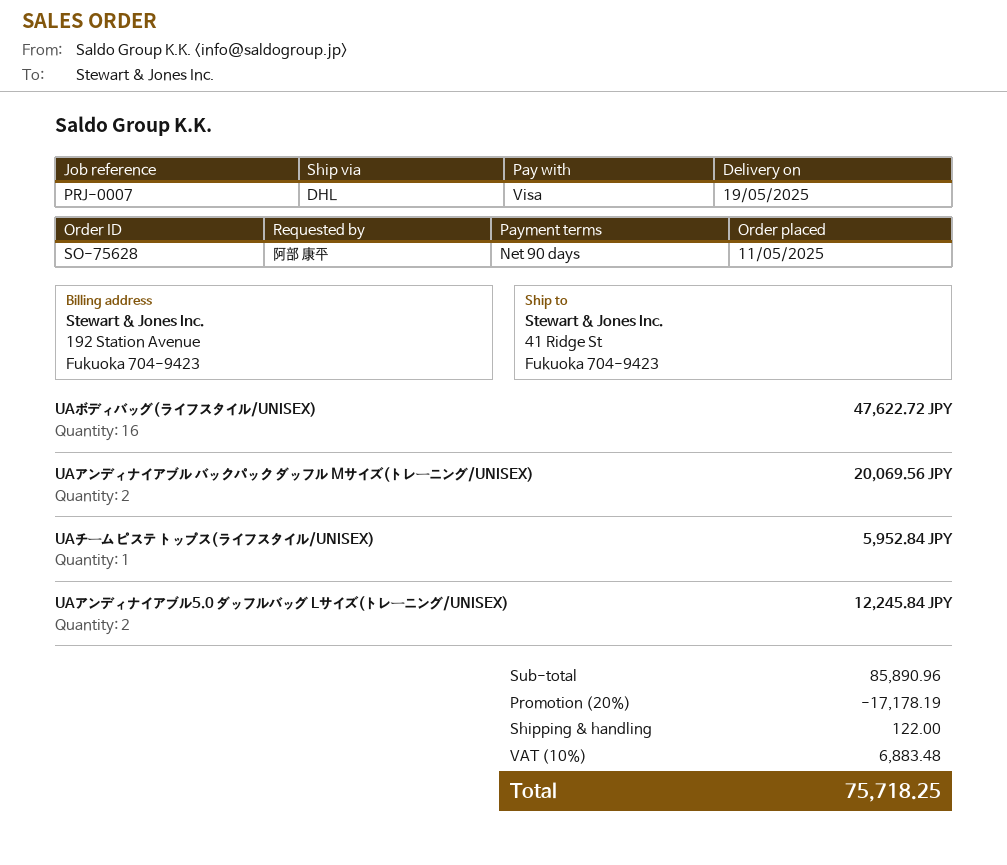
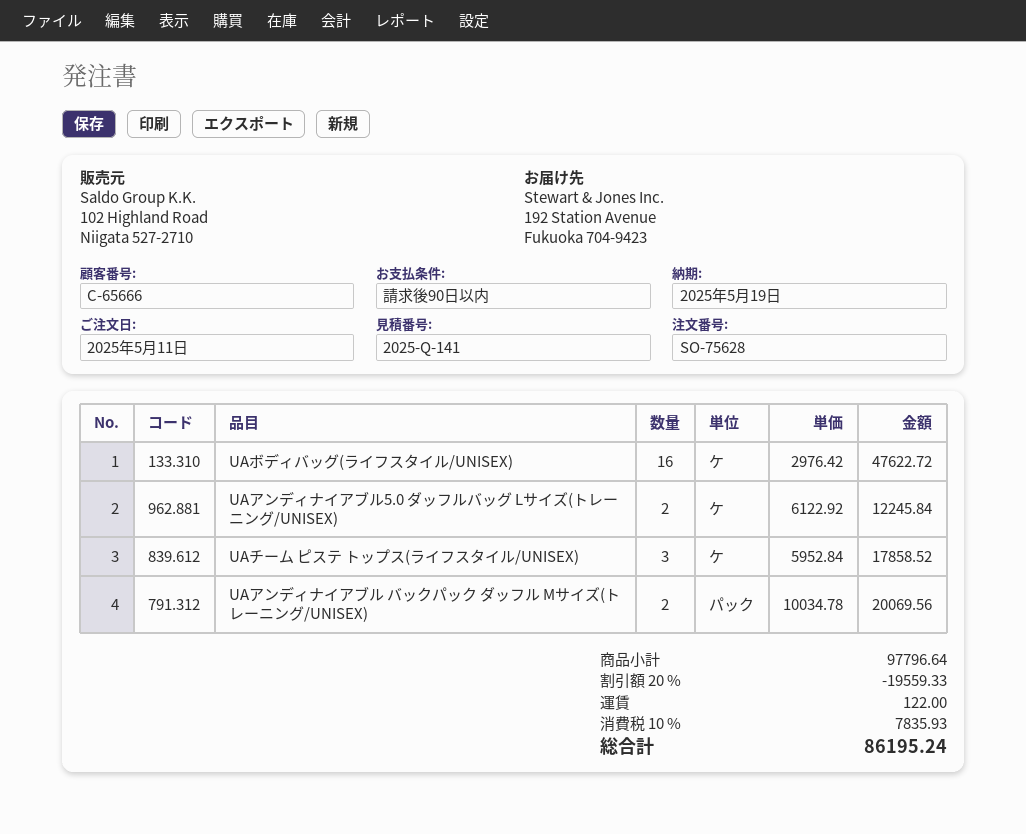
ship to: 41 Ridge St, Fukuoka 704-9423 -> 192 Station Avenue, Fukuoka 704-9423
UAチーム ピステ トップス(ライフスタイル/UNISEX): 1 for 5952.84 -> 3 for 17858.52
subtotal: 85890.96 -> 97796.64
discount: 20% = 17178.19 -> 20% = 19559.33
tax: 10% = 6883.48 -> 10% = 7835.93
total: 75718.25 -> 86195.24

